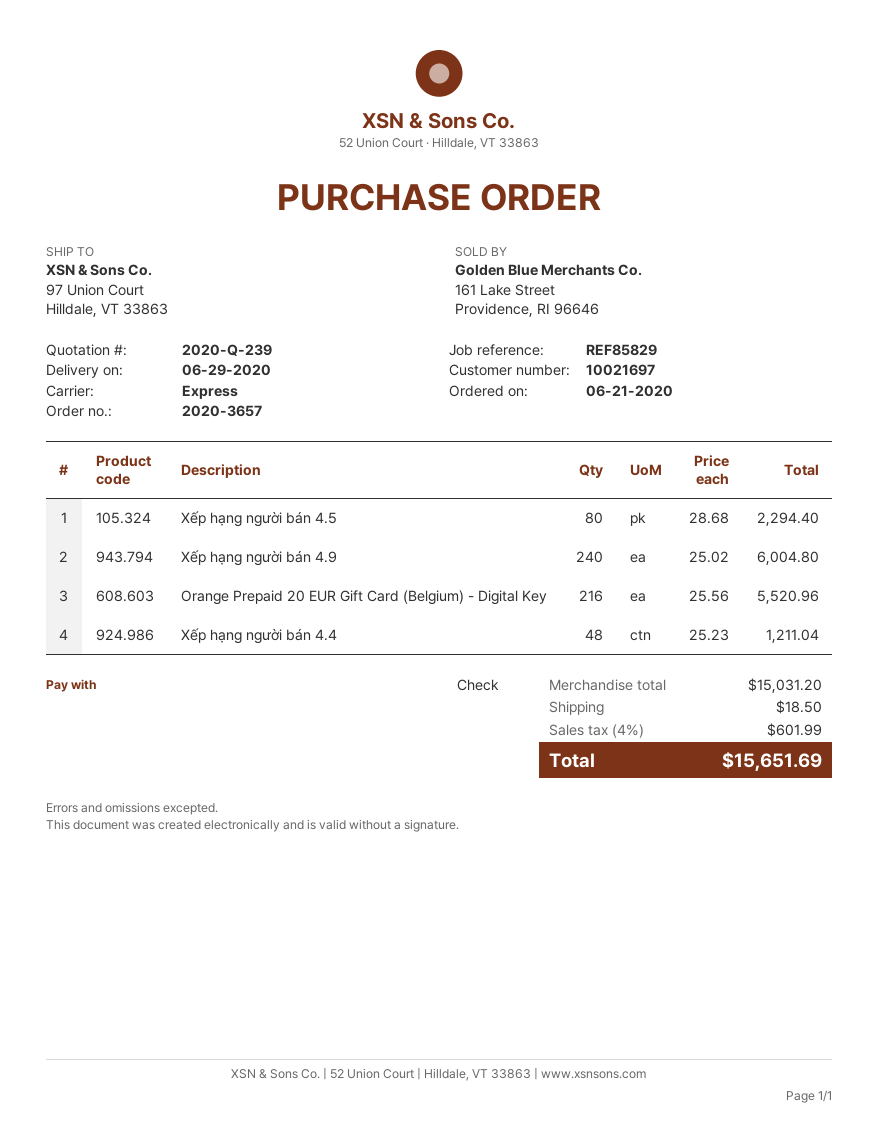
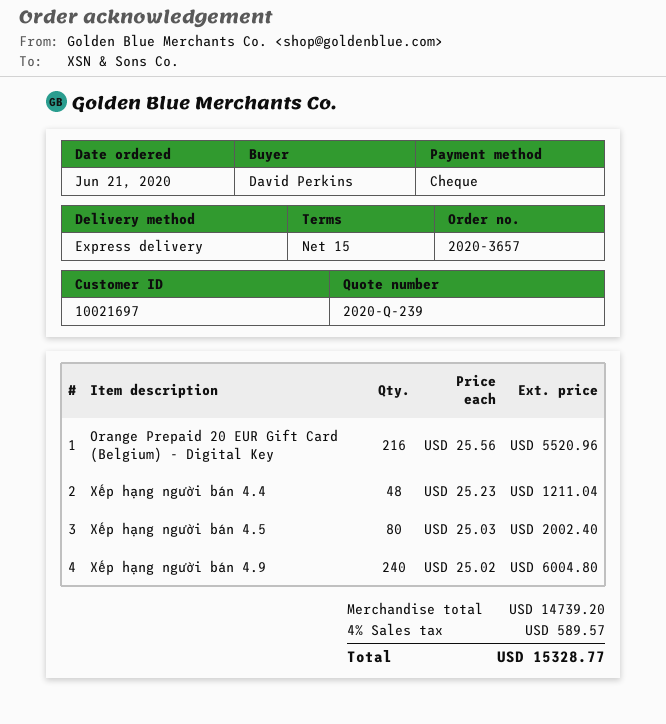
Xếp hạng người bán 4.5: 80 x 28.68 = 2294.40 -> 80 x 25.03 = 2002.40
subtotal: 15031.20 -> 14739.20
shipping: 18.50 -> none
tax: 4% = 601.99 -> 4% = 589.57
total: 15651.69 -> 15328.77

